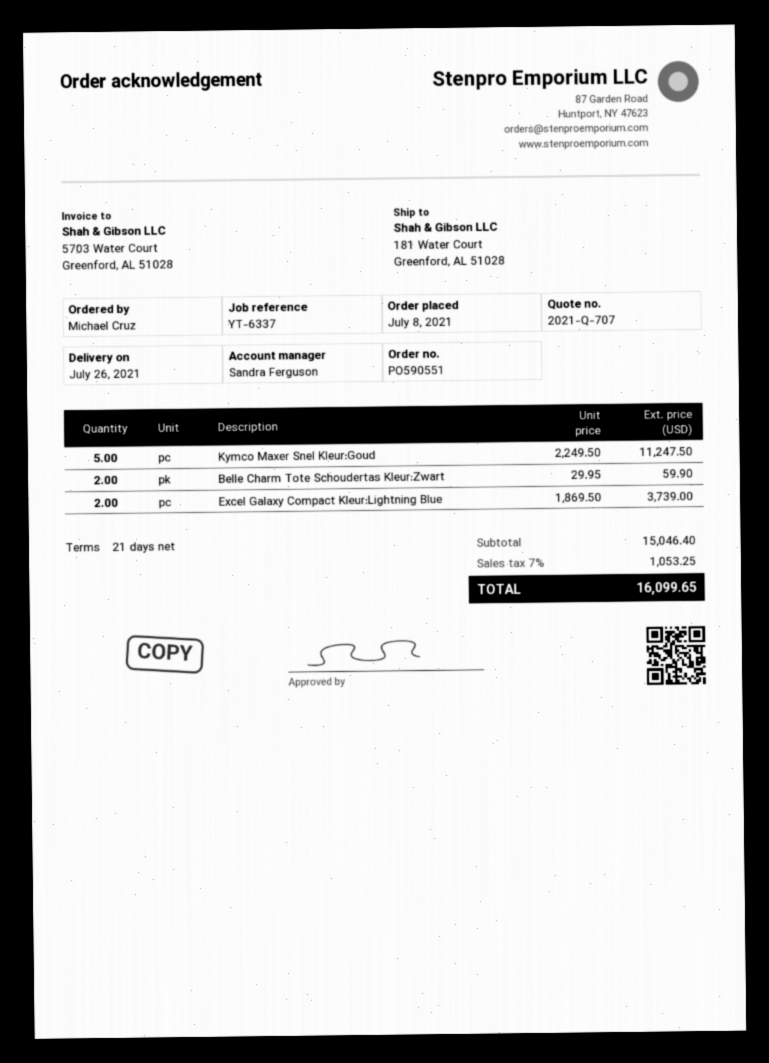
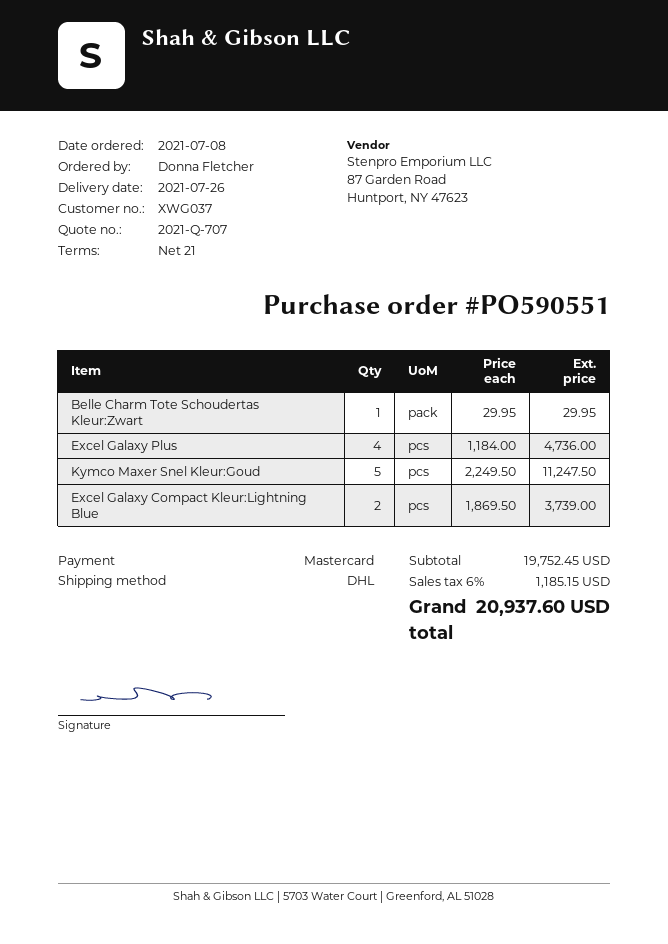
ordered by: Michael Cruz -> Donna Fletcher
Belle Charm Tote Schoudertas Kleur:Zwart: 2 x 29.95 = 59.90 -> 1 x 29.95 = 29.95
Excel Galaxy Plus: none -> 4 x 1184.00 = 4736.00
subtotal: 15046.40 -> 19752.45
tax: 7% = 1053.25 -> 6% = 1185.15
total: 16099.65 -> 20937.60

